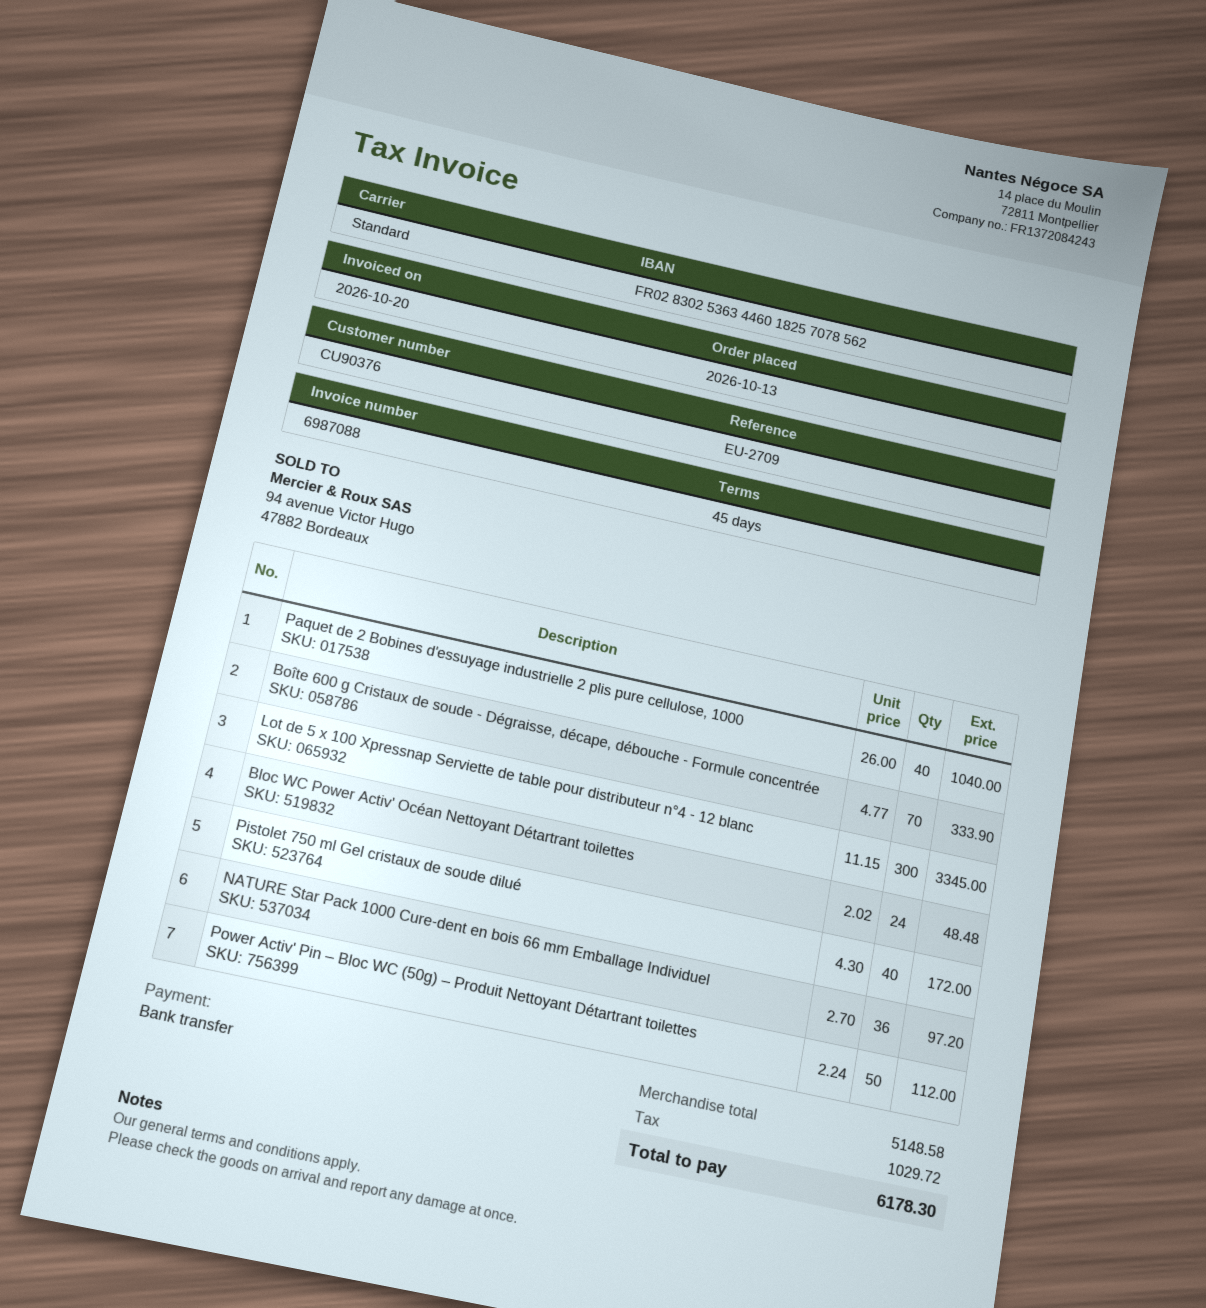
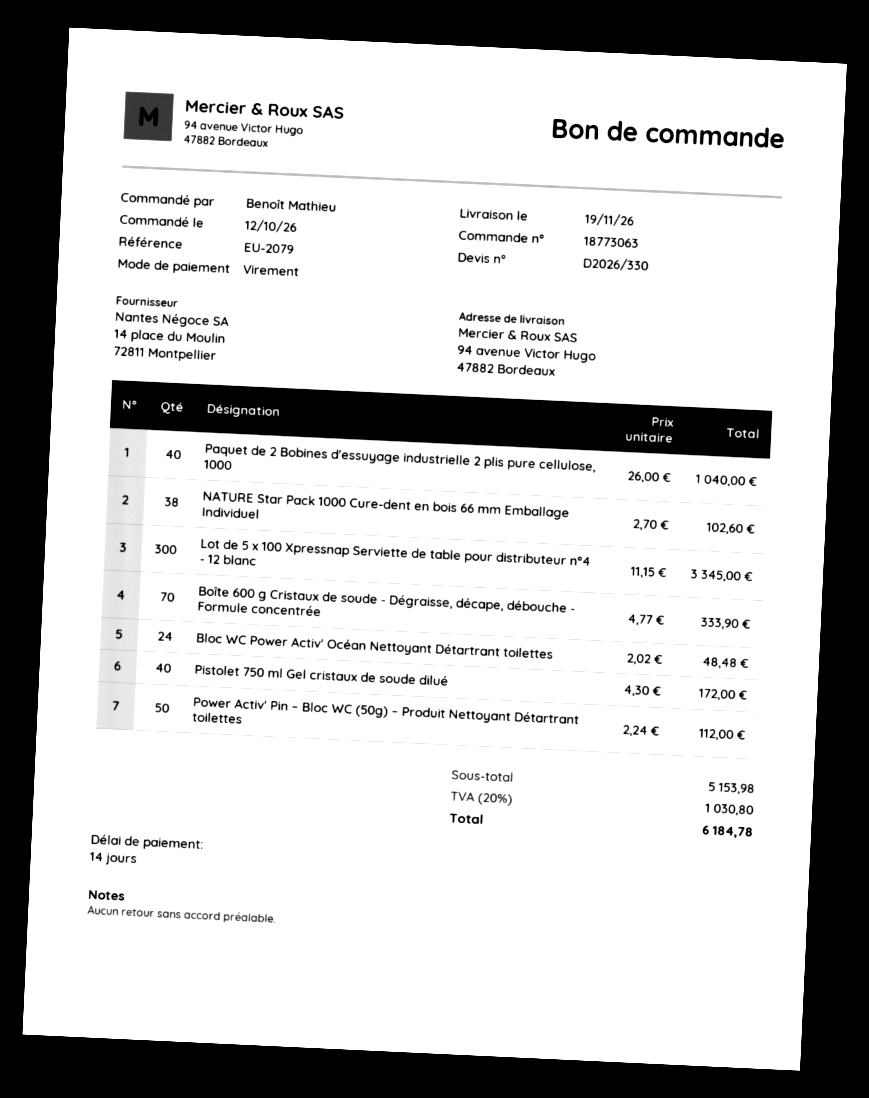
order date: 2026-10-13 -> 2026-10-12
payment terms: 45 days -> 14 days
reference: EU-2709 -> EU-2079
NATURE Star Pack 1000 Cure-dent en bois 66 mm Emballage Individuel: 36 x 2.70 = 97.20 -> 38 x 2.70 = 102.60
subtotal: 5148.58 -> 5153.98
tax: 1029.72 -> 1030.80
total: 6178.30 -> 6184.78

